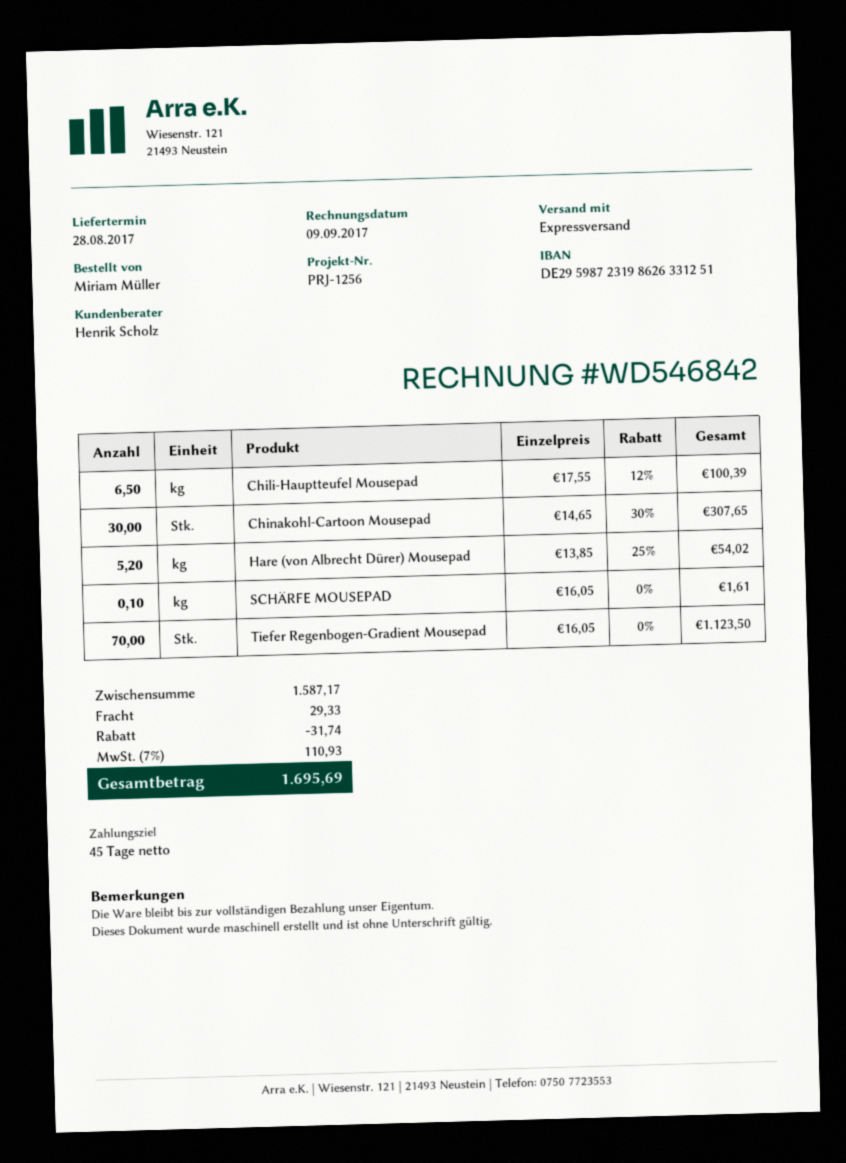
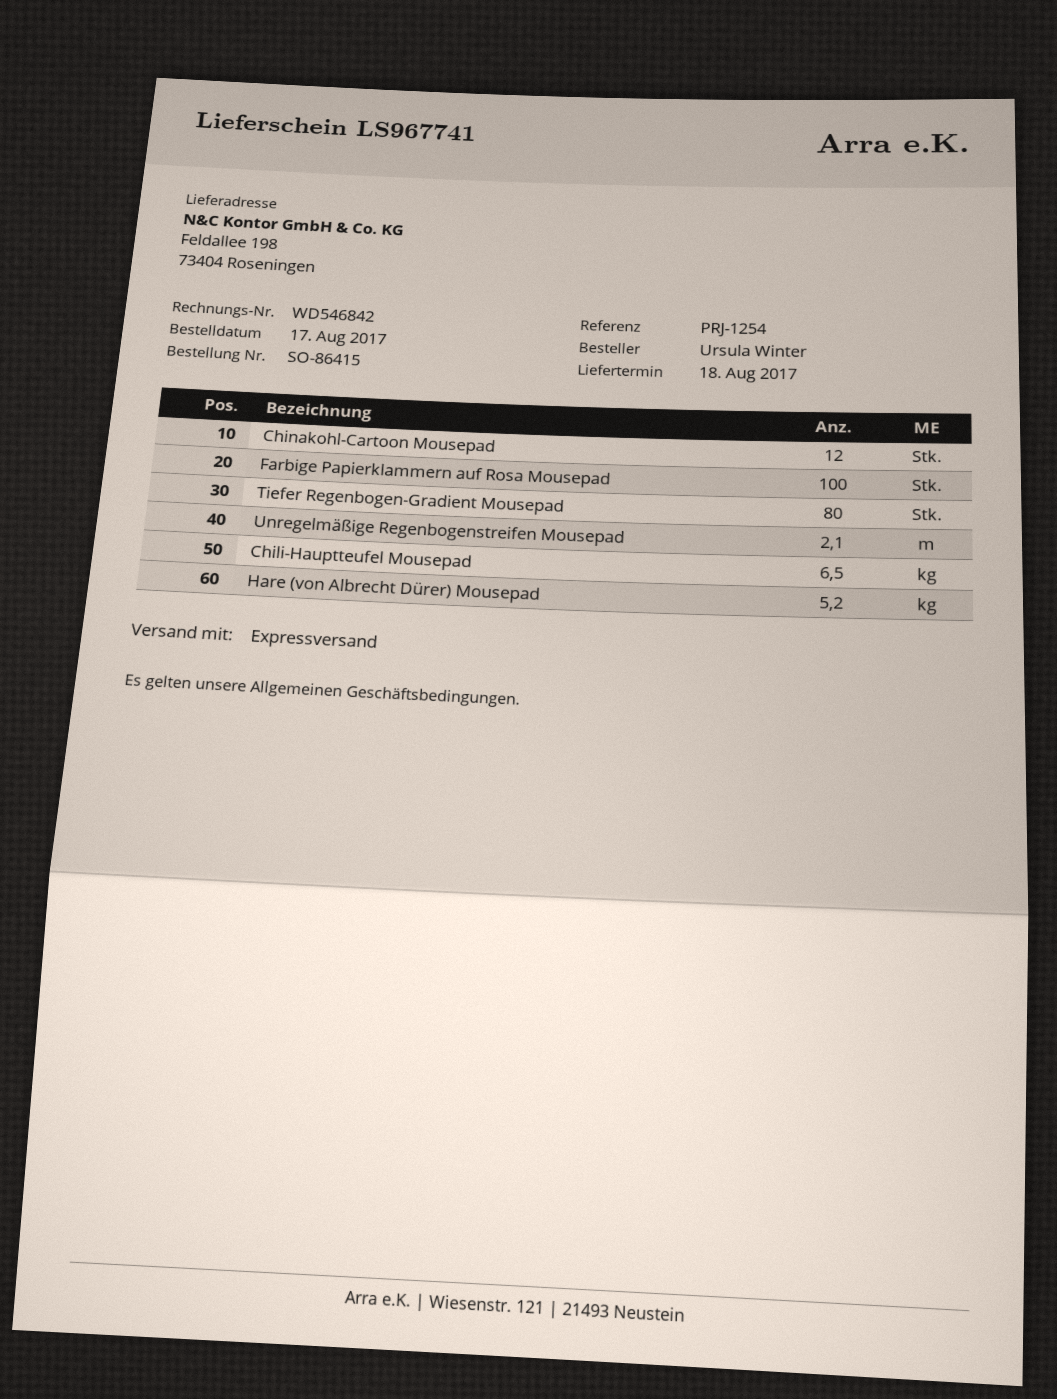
delivery date: 2017-08-28 -> 2017-08-18
reference: PRJ-1256 -> PRJ-1254
ordered by: Miriam Müller -> Ursula Winter
Chinakohl-Cartoon Mousepad: 30 -> 12
SCHÄRFE MOUSEPAD: 0.1 -> none
Tiefer Regenbogen-Gradient Mousepad: 70 -> 80
Farbige Papierklammern auf Rosa Mousepad: none -> 100
Unregelmäßige Regenbogenstreifen Mousepad: none -> 2.1

